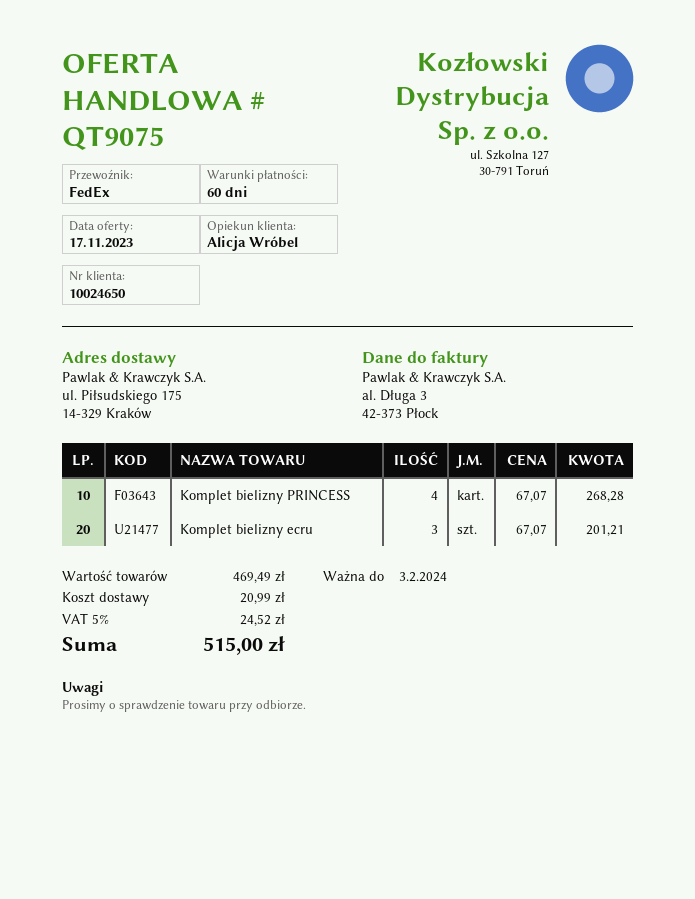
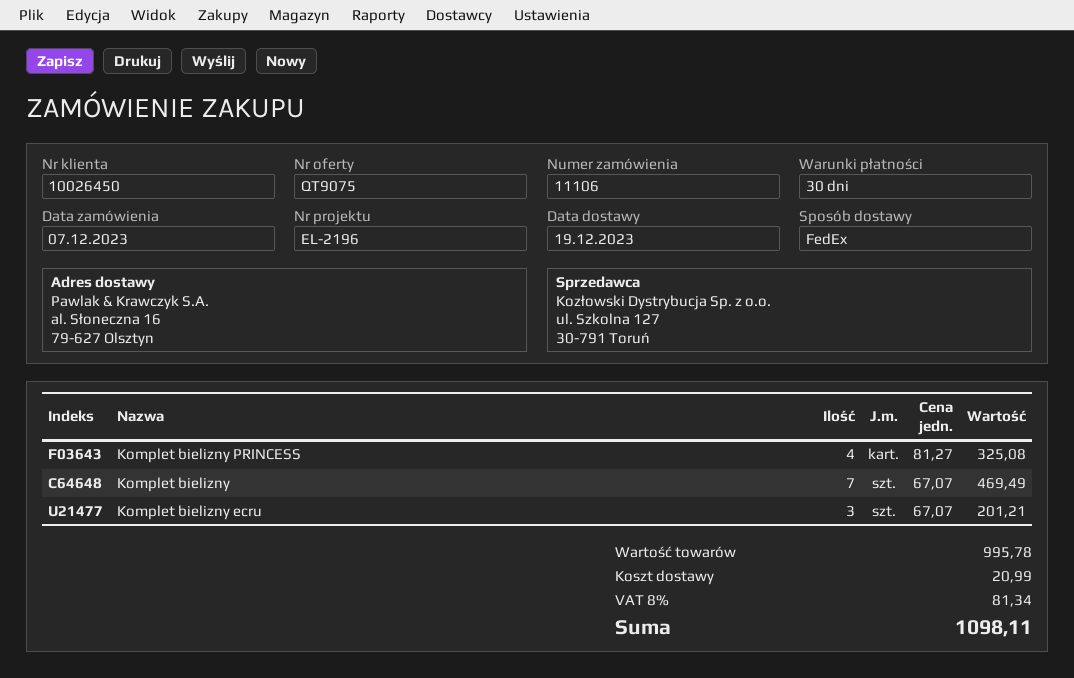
payment terms: 60 days -> 30 days
customer number: 10024650 -> 10026450
ship to: ul. Piłsudskiego 175, 14-329 Kraków -> al. Słoneczna 16, 79-627 Olsztyn
Komplet bielizny PRINCESS: 4 x 67.07 = 268.28 -> 4 x 81.27 = 325.08
Komplet bielizny: none -> 7 x 67.07 = 469.49
subtotal: 469.49 -> 995.78
tax: 5% = 24.52 -> 8% = 81.34
total: 515.00 -> 1098.11

